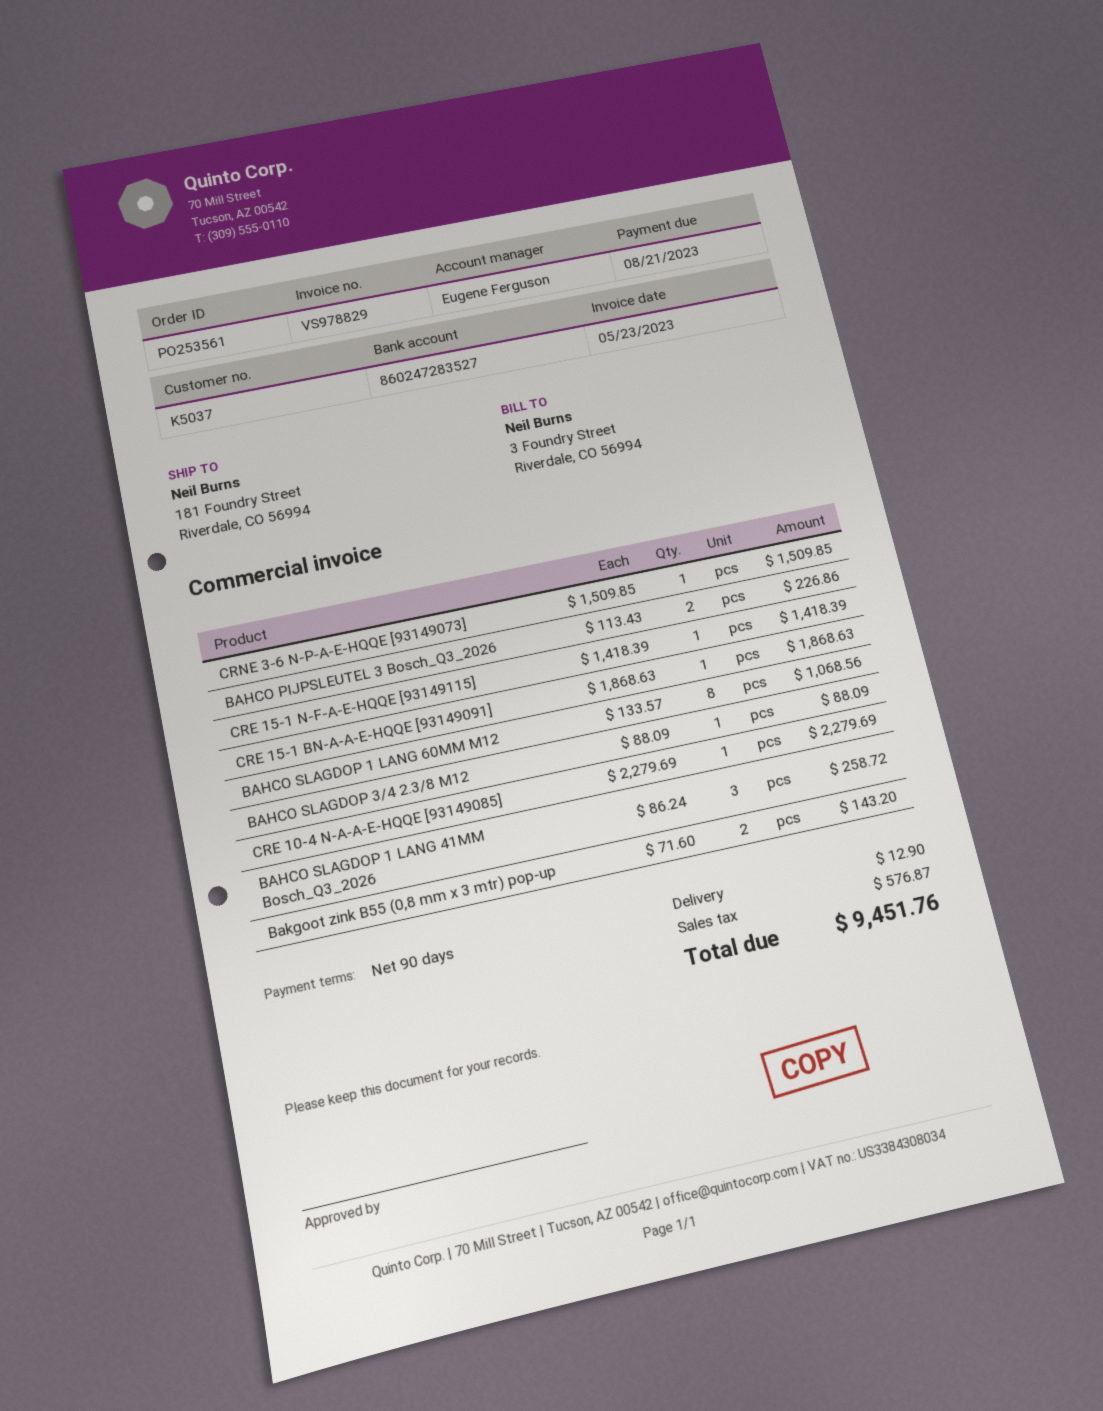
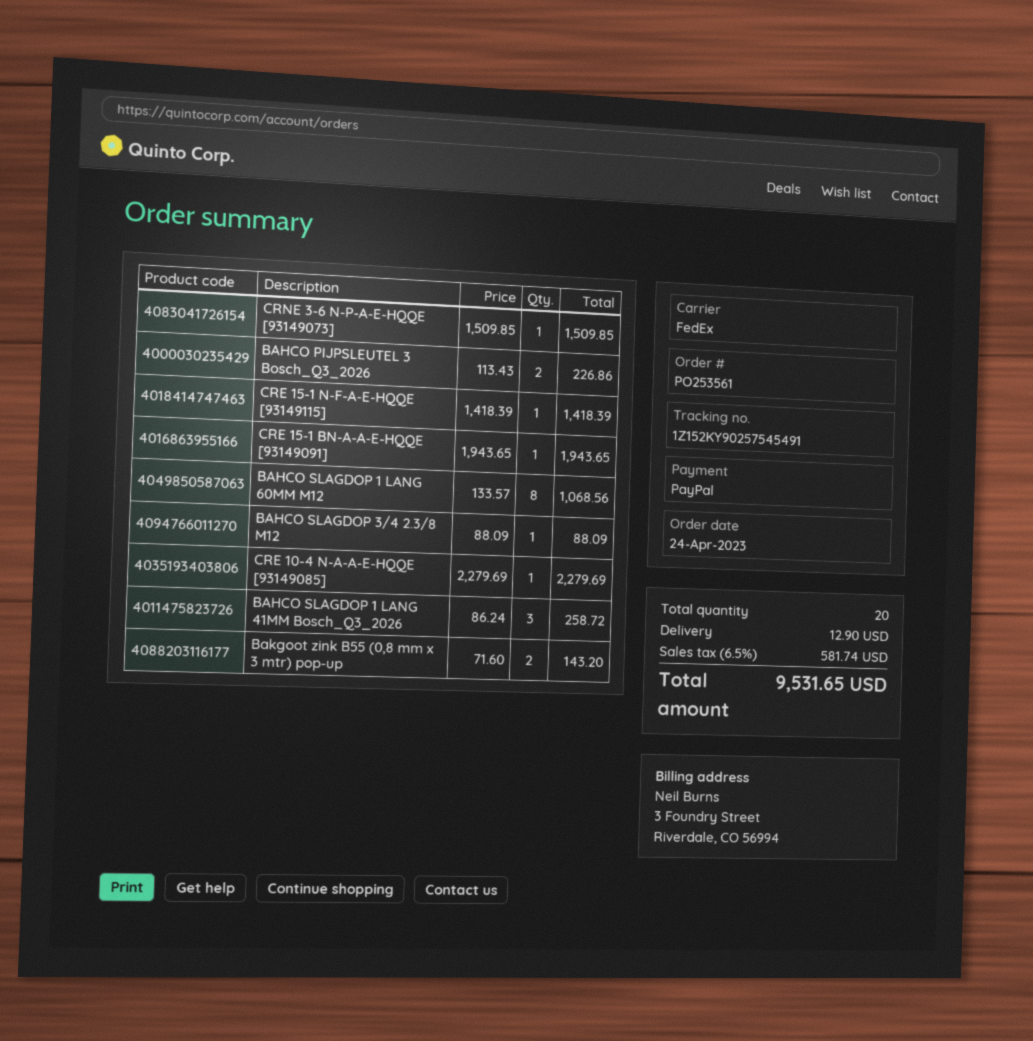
CRE 15-1 BN-A-A-E-HQQE [93149091]: 1 x 1868.63 = 1868.63 -> 1 x 1943.65 = 1943.65
tax: 576.87 -> 581.74
total: 9451.76 -> 9531.65

